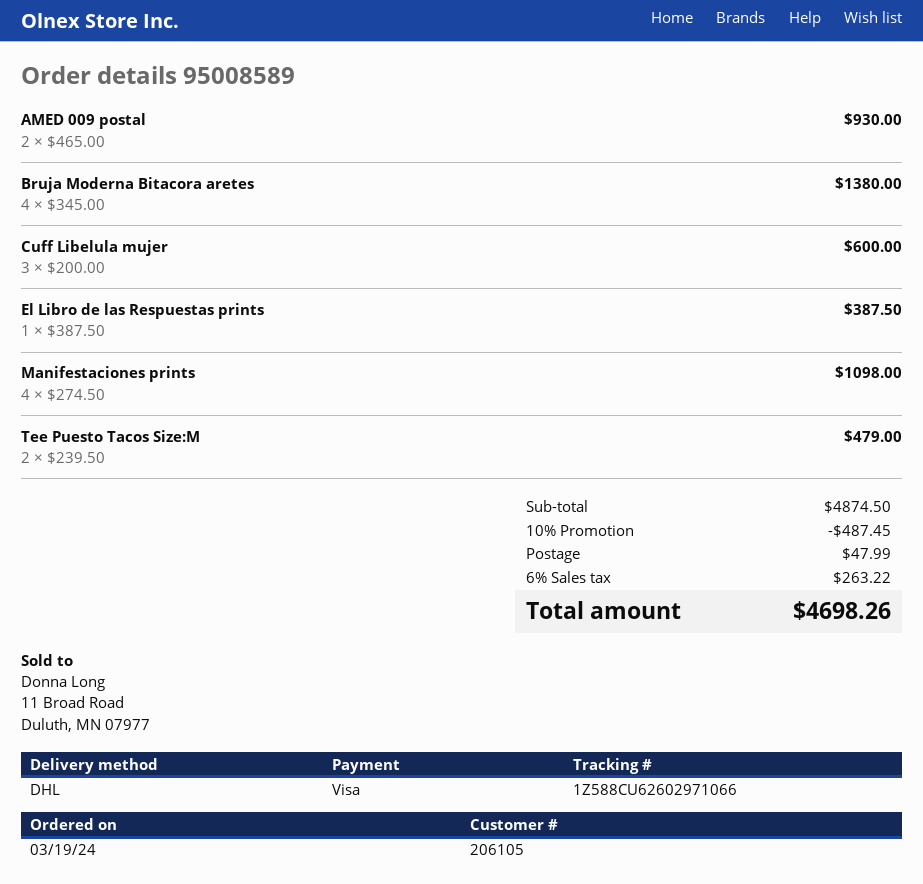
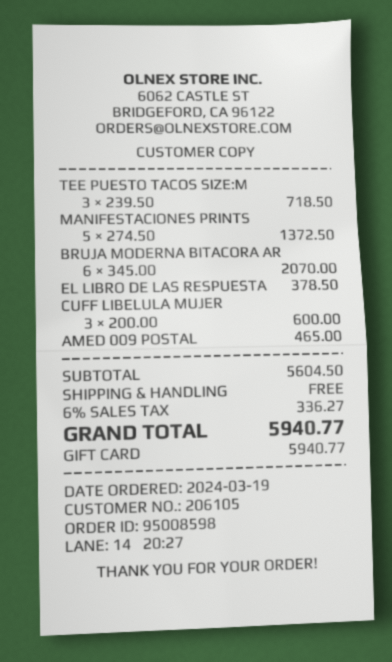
order number: 95008589 -> 95008598
payment method: Visa -> gift card
AMED 009 postal: 2 x 465.00 = 930.00 -> 1 x 465.00 = 465.00
Bruja Moderna Bitacora aretes: 4 x 345.00 = 1380.00 -> 6 x 345.00 = 2070.00
El Libro de las Respuestas prints: 1 x 387.50 = 387.50 -> 1 x 378.50 = 378.50
Manifestaciones prints: 4 x 274.50 = 1098.00 -> 5 x 274.50 = 1372.50
Tee Puesto Tacos Size:M: 2 x 239.50 = 479.00 -> 3 x 239.50 = 718.50
subtotal: 4874.50 -> 5604.50
discount: 10% = 487.45 -> none
shipping: 47.99 -> 0.00
tax: 6% = 263.22 -> 6% = 336.27
total: 4698.26 -> 5940.77

